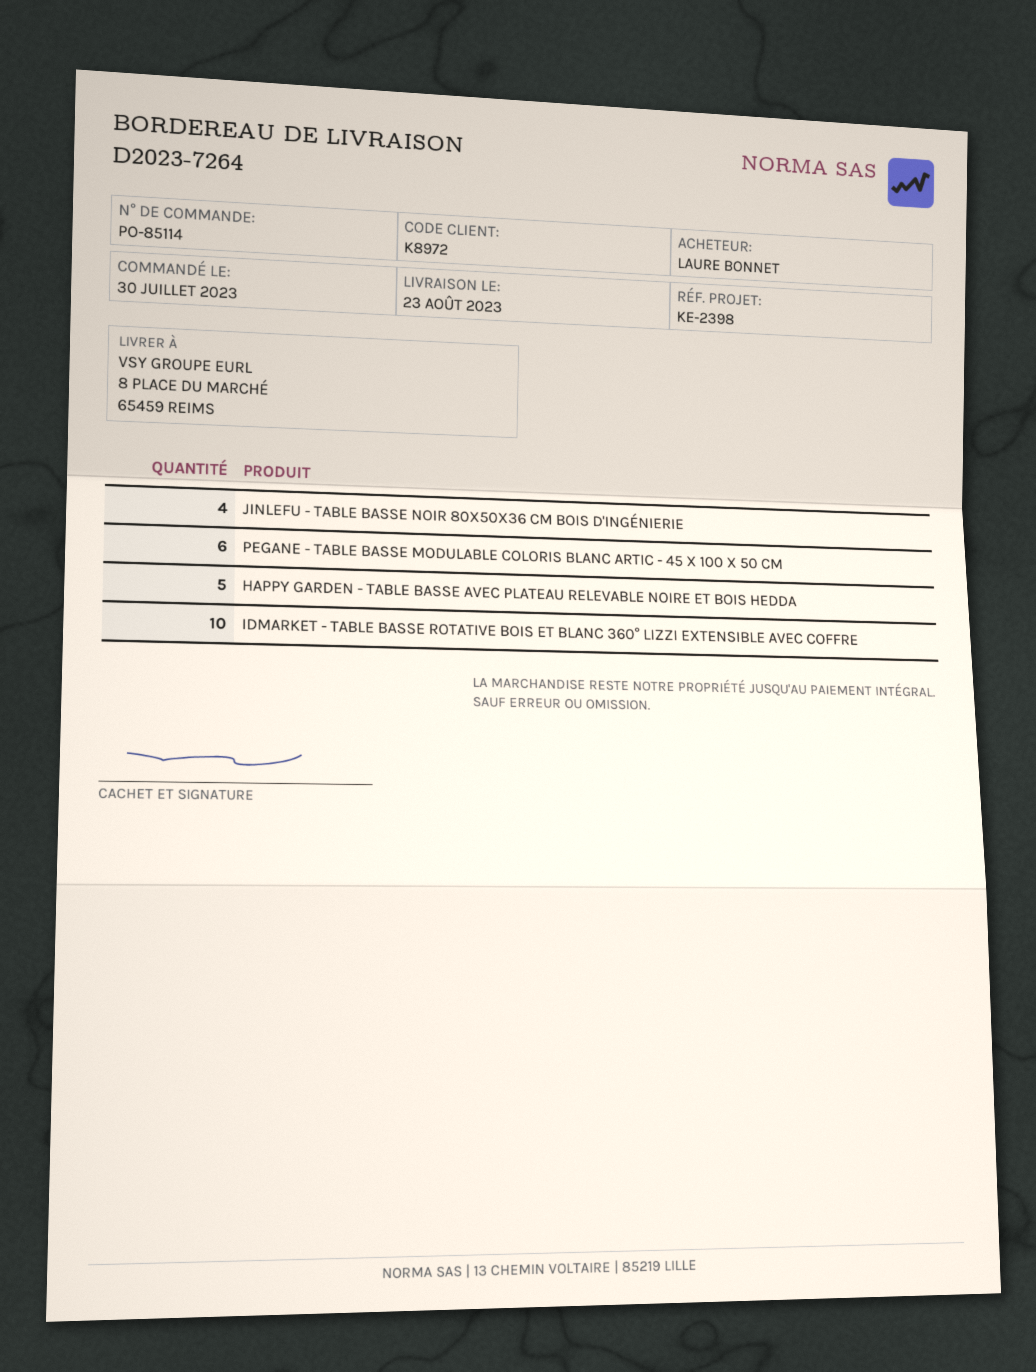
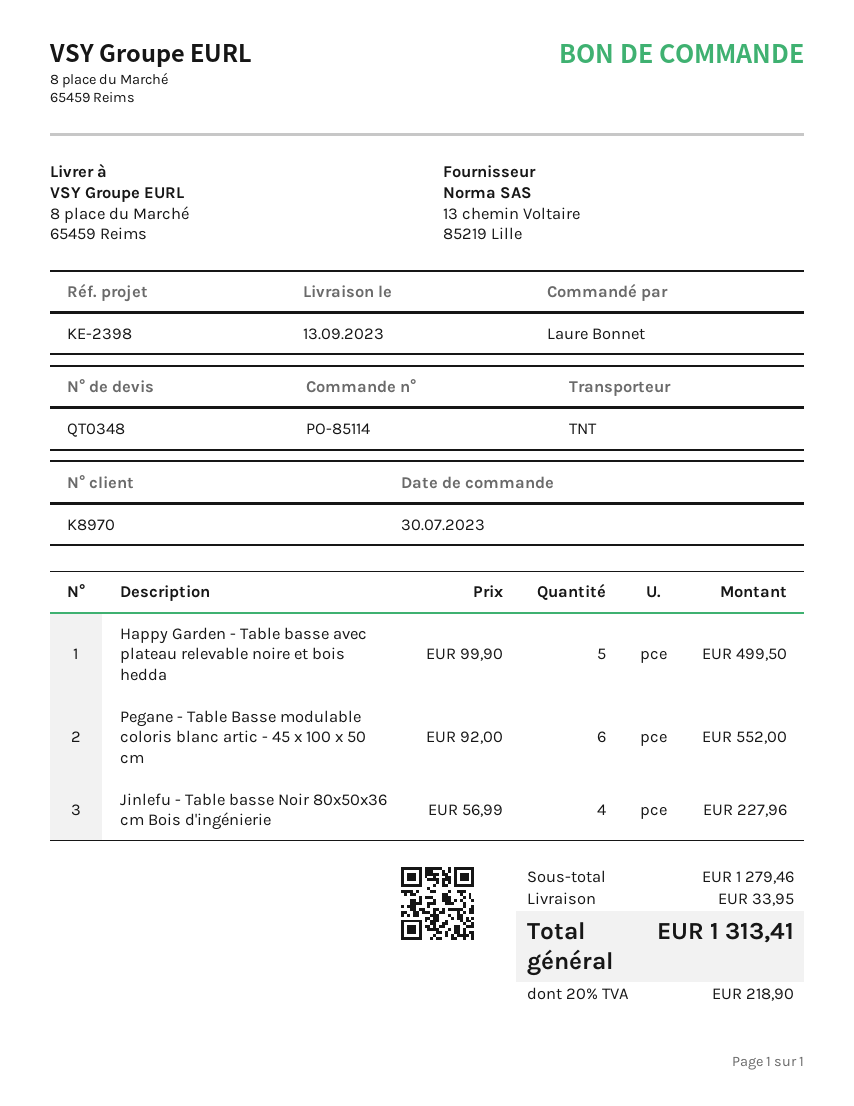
delivery date: 2023-08-23 -> 2023-09-13
customer number: K8972 -> K8970
IDMARKET - TABLE BASSE ROTATIVE BOIS ET BLANC 360° LIZZI EXTENSIBLE AVEC COFFRE: 10 -> none

